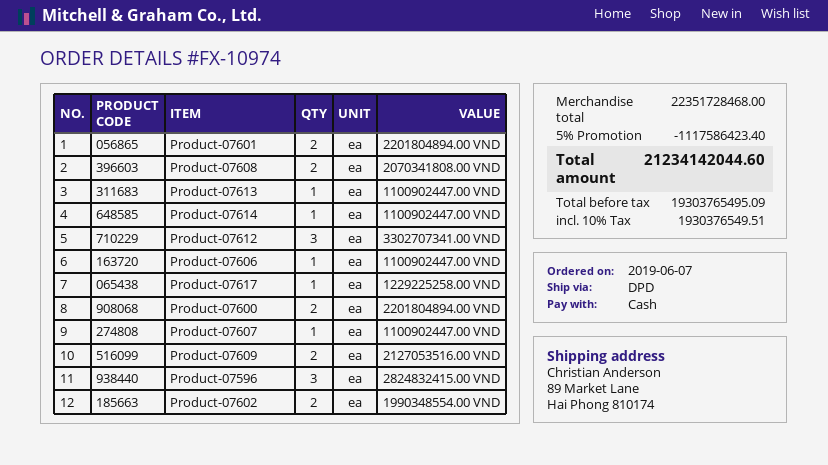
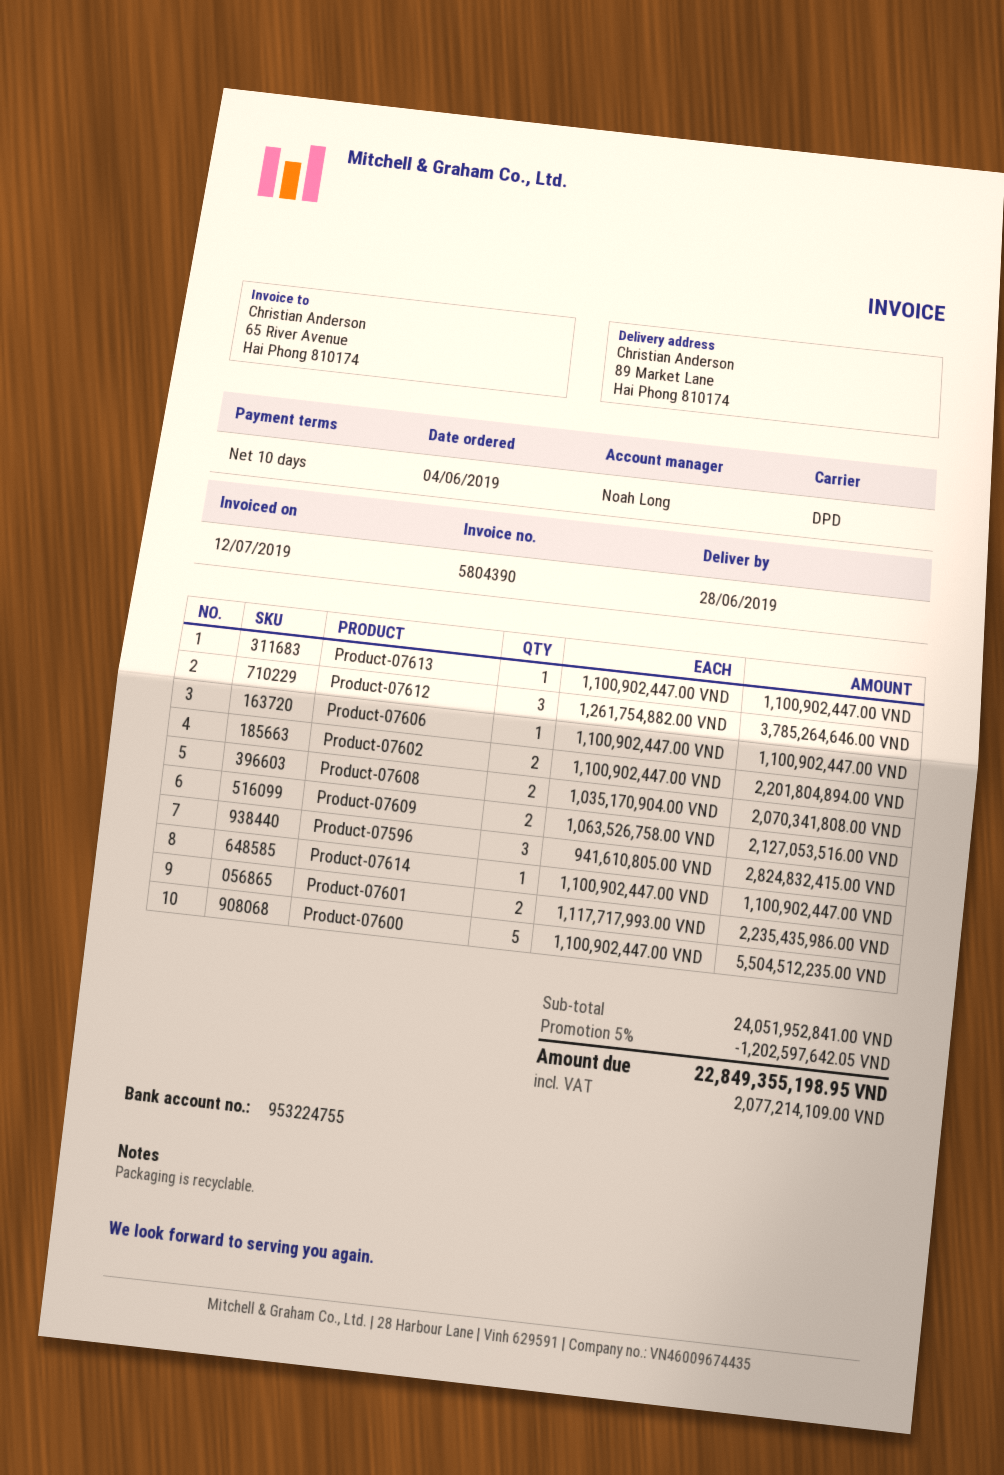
order date: 2019-06-07 -> 2019-06-04
Product-07601: 2 for 2201804894.00 -> 2 for 2235435986.00
Product-07612: 3 for 3302707341.00 -> 3 for 3785264646.00
Product-07617: 1 for 1229225258.00 -> none
Product-07600: 2 for 2201804894.00 -> 5 for 5504512235.00
Product-07607: 1 for 1100902447.00 -> none
Product-07602: 2 for 1990348554.00 -> 2 for 2201804894.00
subtotal: 22351728468.00 -> 24051952841.00
discount: 5% = 1117586423.40 -> 5% = 1202597642.05
tax: 1930376549.51 -> 2077214109.00
total: 21234142044.60 -> 22849355198.95

